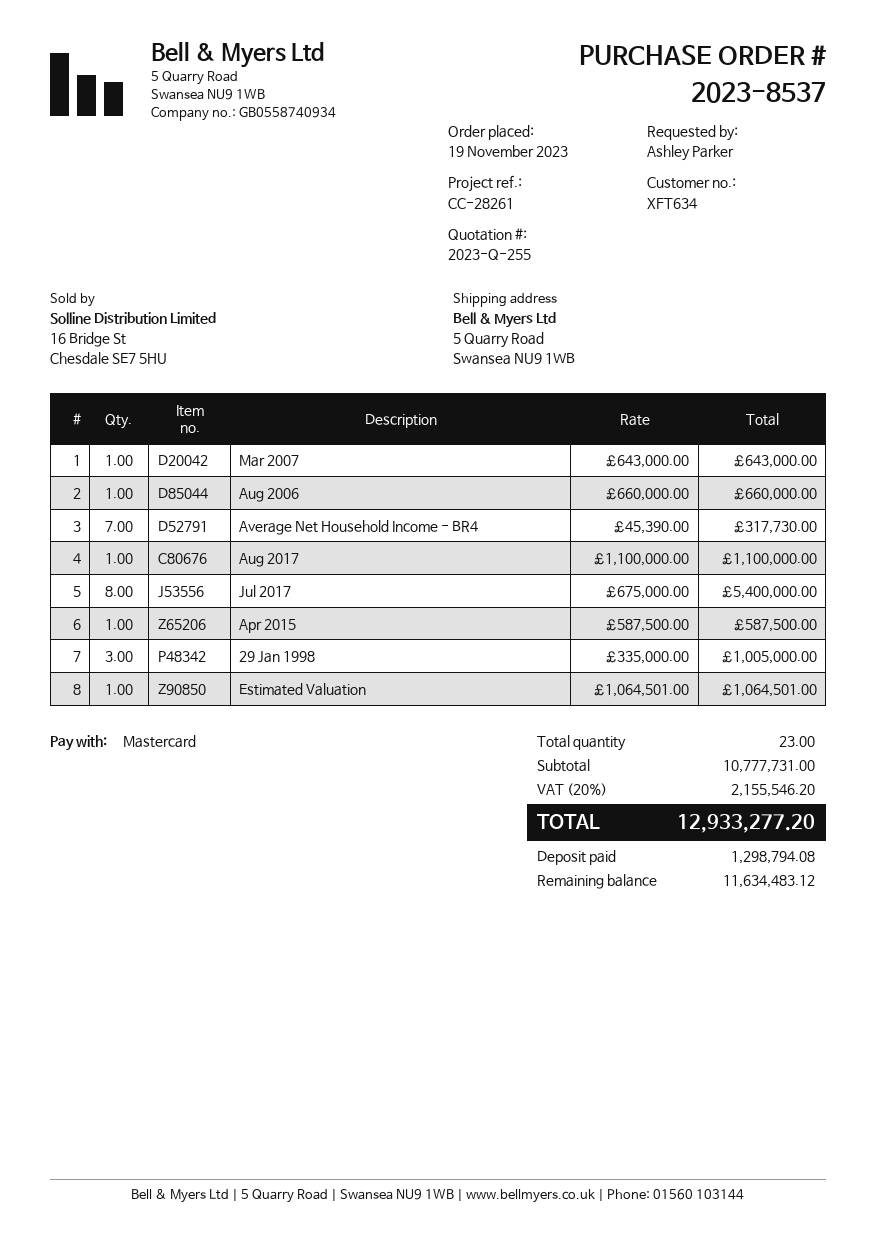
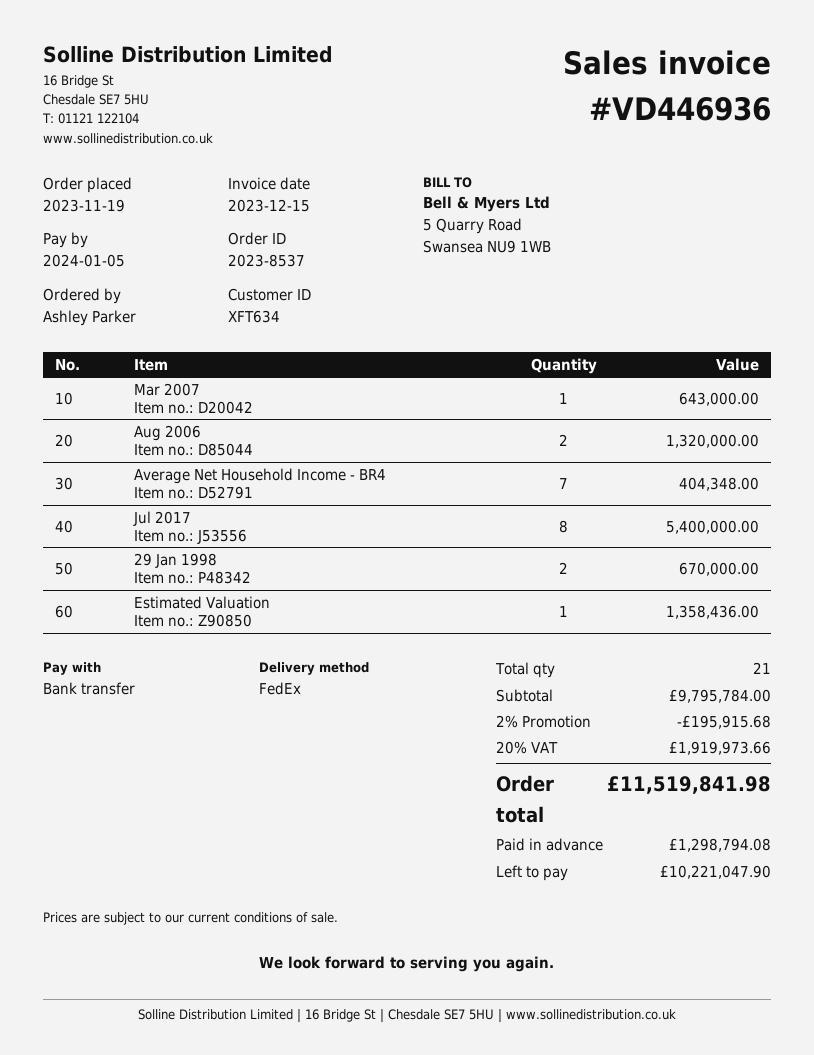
payment method: Mastercard -> bank transfer
Aug 2006: 1 for 660000.00 -> 2 for 1320000.00
Average Net Household Income - BR4: 7 for 317730.00 -> 7 for 404348.00
Aug 2017: 1 for 1100000.00 -> none
Apr 2015: 1 for 587500.00 -> none
29 Jan 1998: 3 for 1005000.00 -> 2 for 670000.00
Estimated Valuation: 1 for 1064501.00 -> 1 for 1358436.00
total quantity: 23 -> 21
subtotal: 10777731.00 -> 9795784.00
discount: none -> 2% = 195915.68
tax: 20% = 2155546.20 -> 20% = 1919973.66
total: 12933277.20 -> 11519841.98
balance: 11634483.12 -> 10221047.90

